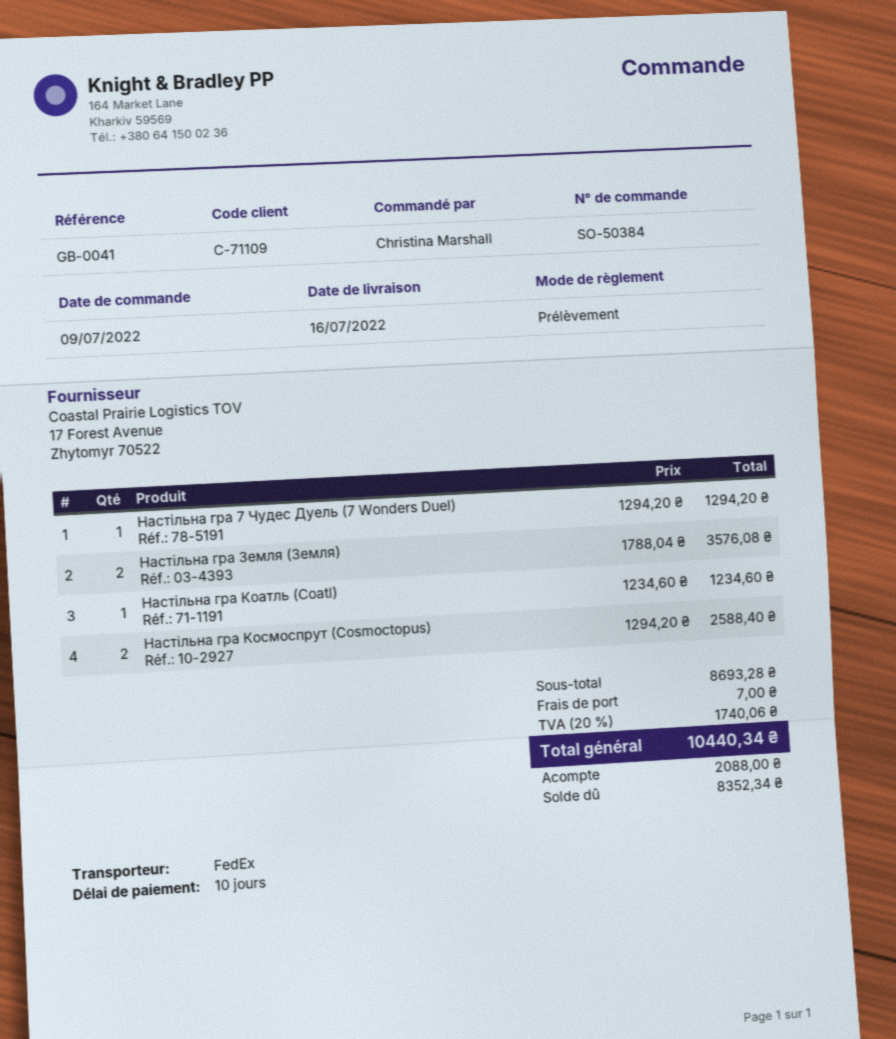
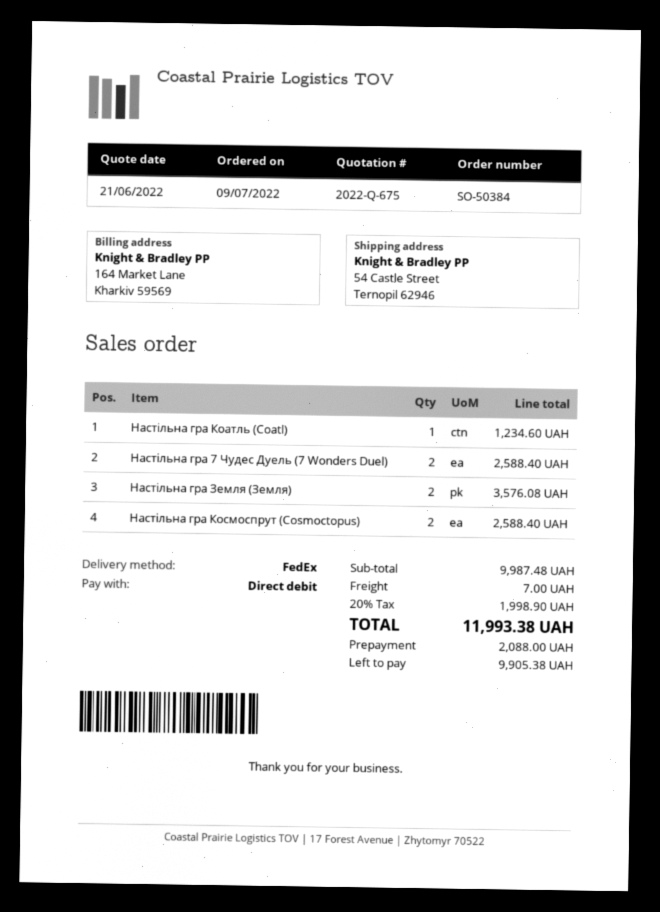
Настільна гра 7 Чудес Дуель (7 Wonders Duel): 1 for 1294.20 -> 2 for 2588.40
subtotal: 8693.28 -> 9987.48
tax: 20% = 1740.06 -> 20% = 1998.90
total: 10440.34 -> 11993.38
balance: 8352.34 -> 9905.38

